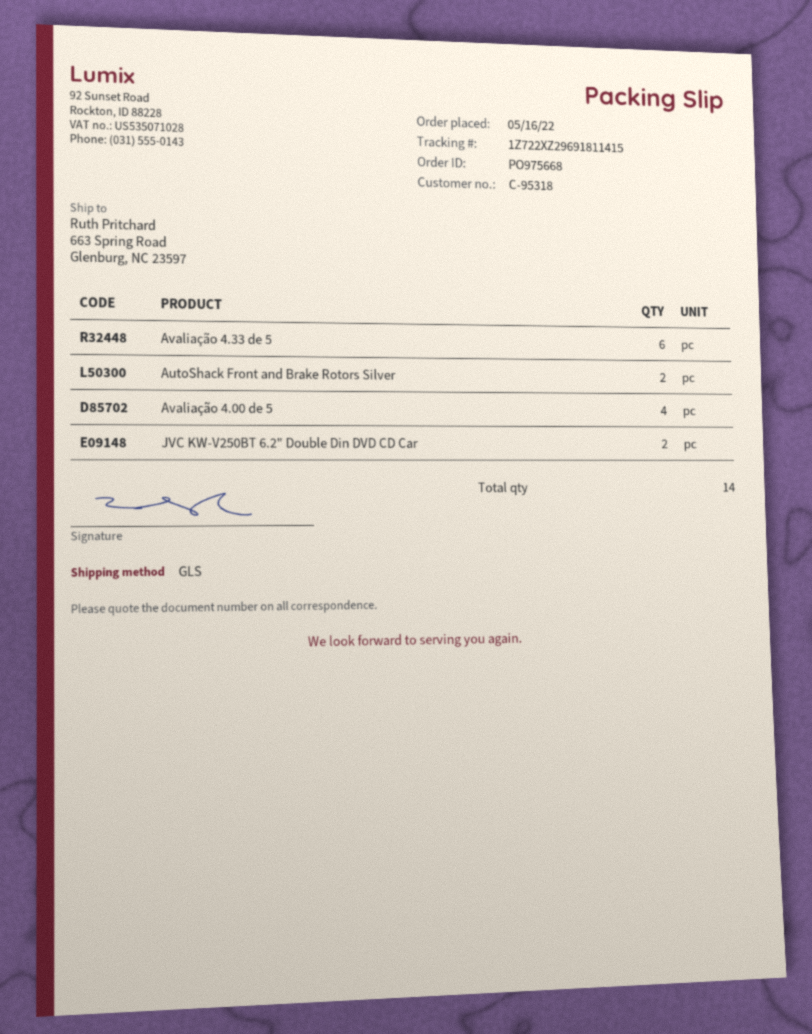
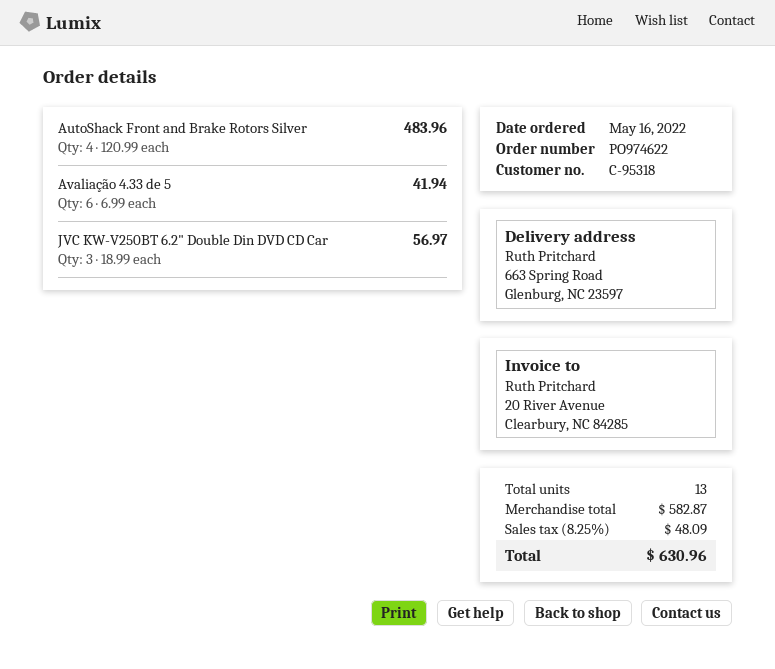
order number: PO975668 -> PO974622
AutoShack Front and Brake Rotors Silver: 2 -> 4
Avaliação 4.00 de 5: 4 -> none
JVC KW-V250BT 6.2" Double Din DVD CD Car: 2 -> 3
total quantity: 14 -> 13

